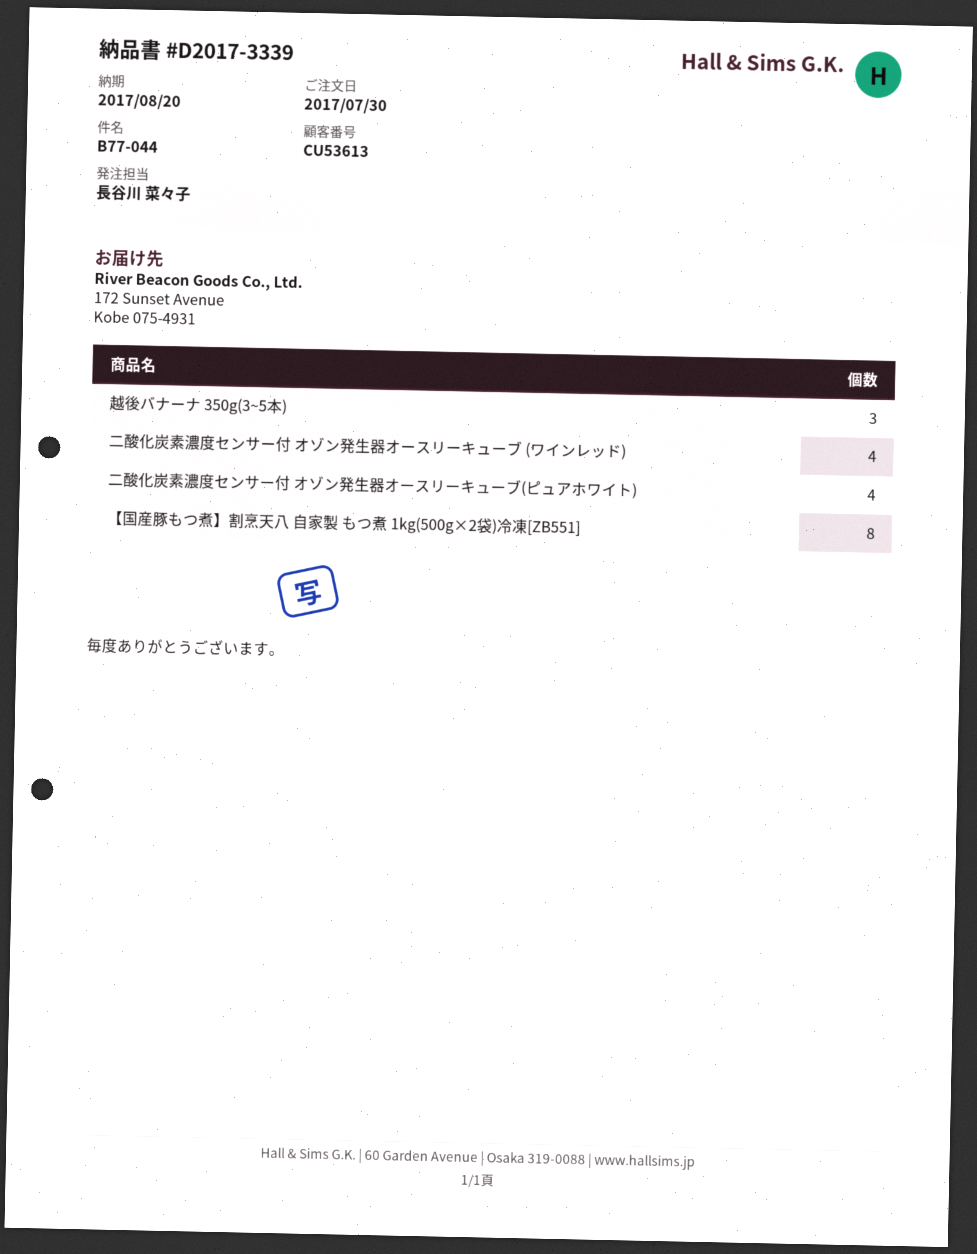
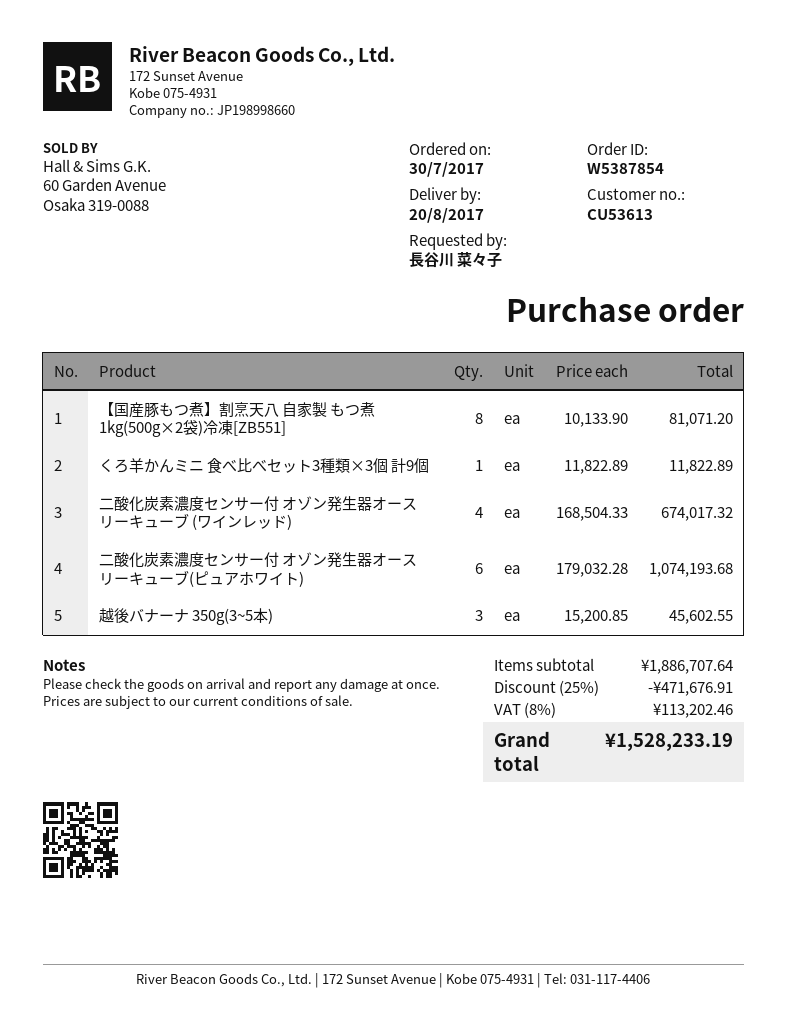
二酸化炭素濃度センサー付 オゾン発生器オースリーキューブ(ピュアホワイト): 4 -> 6
くろ羊かんミニ 食べ比べセット3種類×3個 計9個: none -> 1

